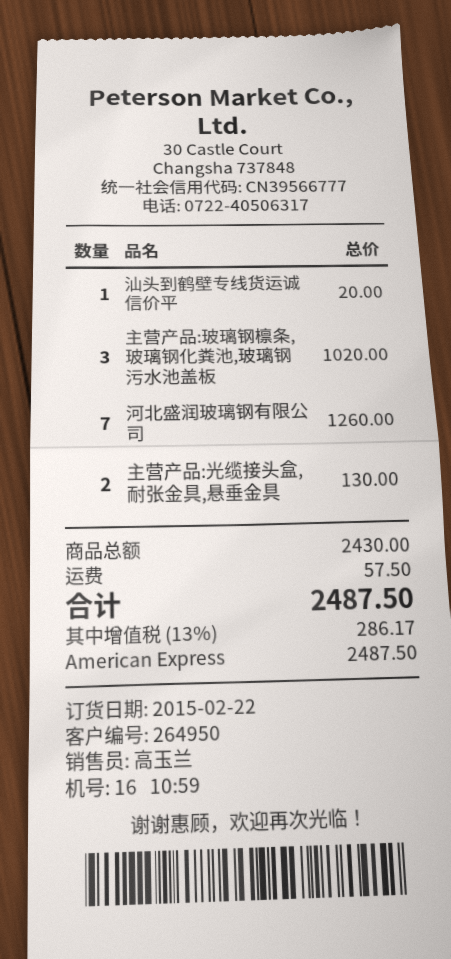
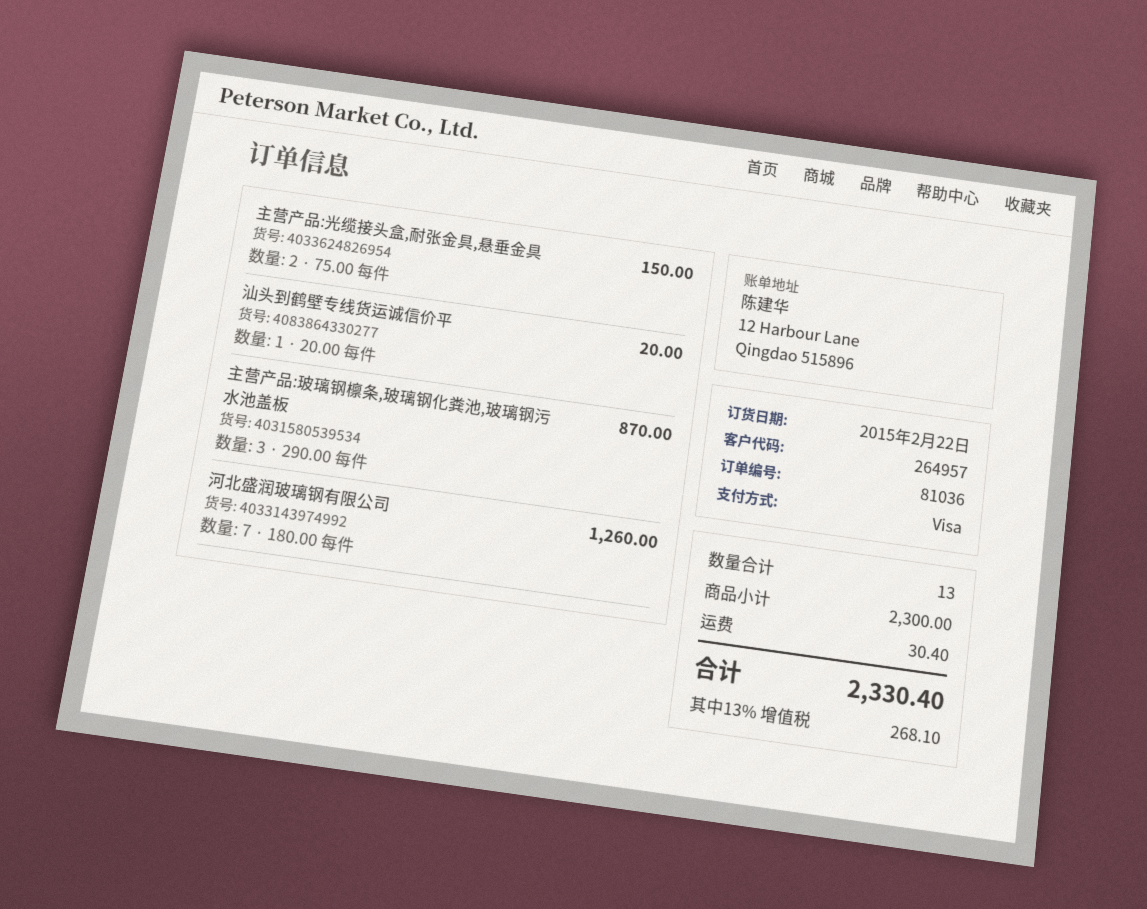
customer number: 264950 -> 264957
payment method: American Express -> Visa
主营产品:玻璃钢檩条,玻璃钢化粪池,玻璃钢污水池盖板: 3 for 1020.00 -> 3 for 870.00
主营产品:光缆接头盒,耐张金具,悬垂金具: 2 for 130.00 -> 2 for 150.00
subtotal: 2430.00 -> 2300.00
shipping: 57.50 -> 30.40
tax: 13% = 286.17 -> 13% = 268.10
total: 2487.50 -> 2330.40

